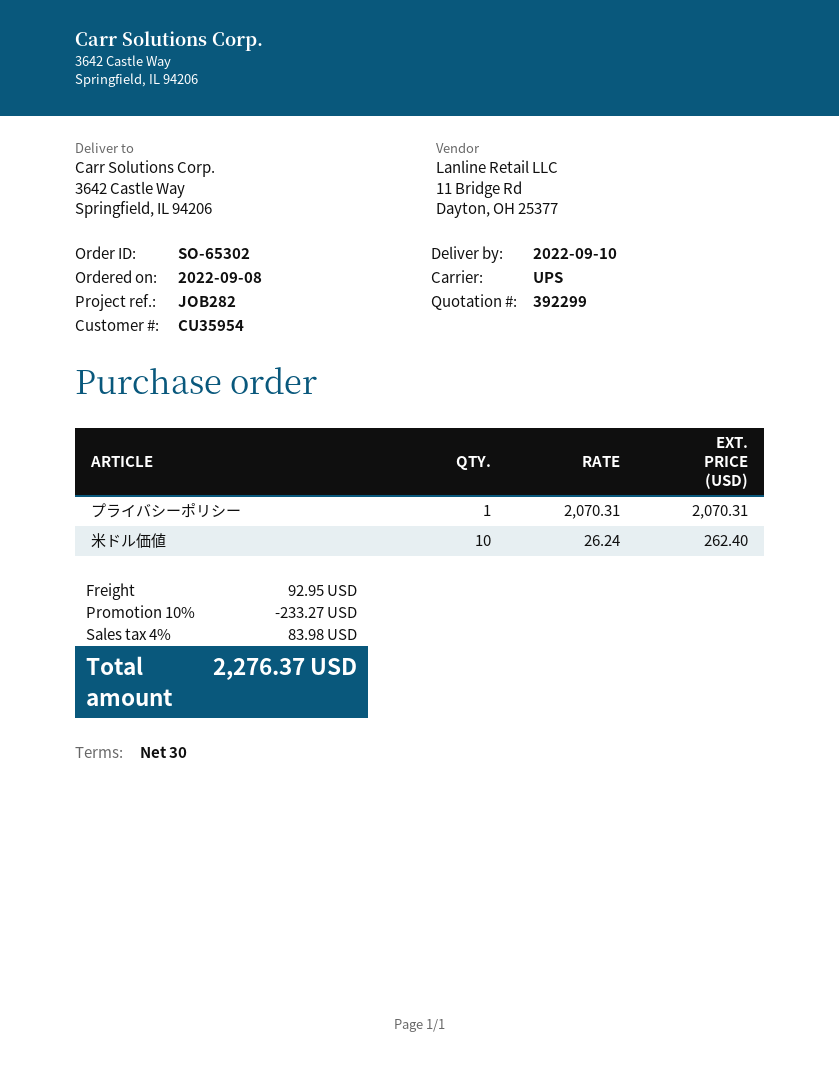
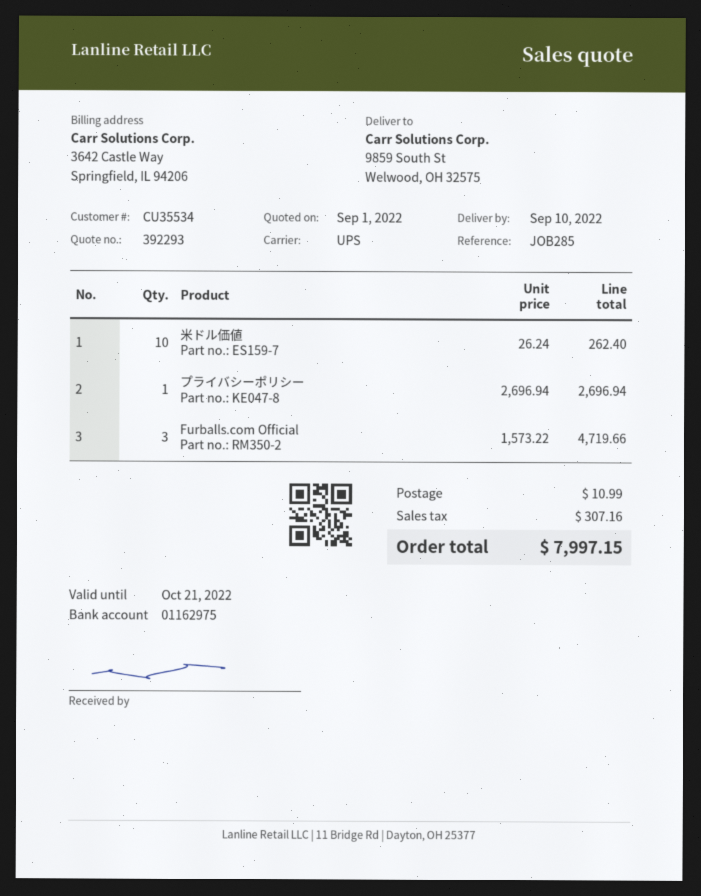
quote number: 392299 -> 392293
customer number: CU35954 -> CU35534
reference: JOB282 -> JOB285
ship to: 3642 Castle Way, Springfield, IL 94206 -> 9859 South St, Welwood, OH 32575
プライバシーポリシー: 1 x 2070.31 = 2070.31 -> 1 x 2696.94 = 2696.94
Furballs.com Official: none -> 3 x 1573.22 = 4719.66
discount: 10% = 233.27 -> none
shipping: 92.95 -> 10.99
tax: 83.98 -> 307.16
total: 2276.37 -> 7997.15

